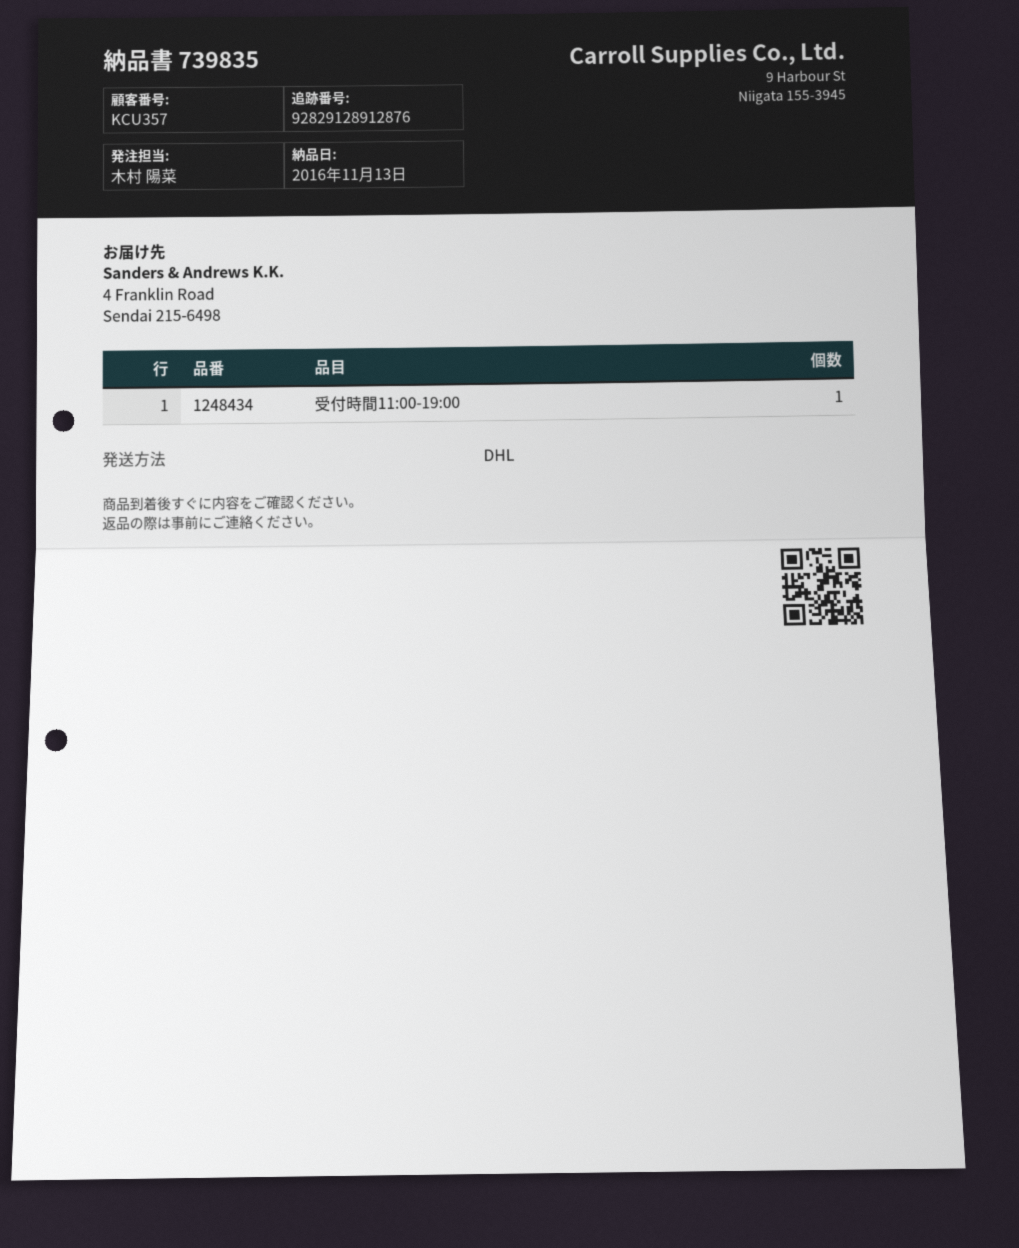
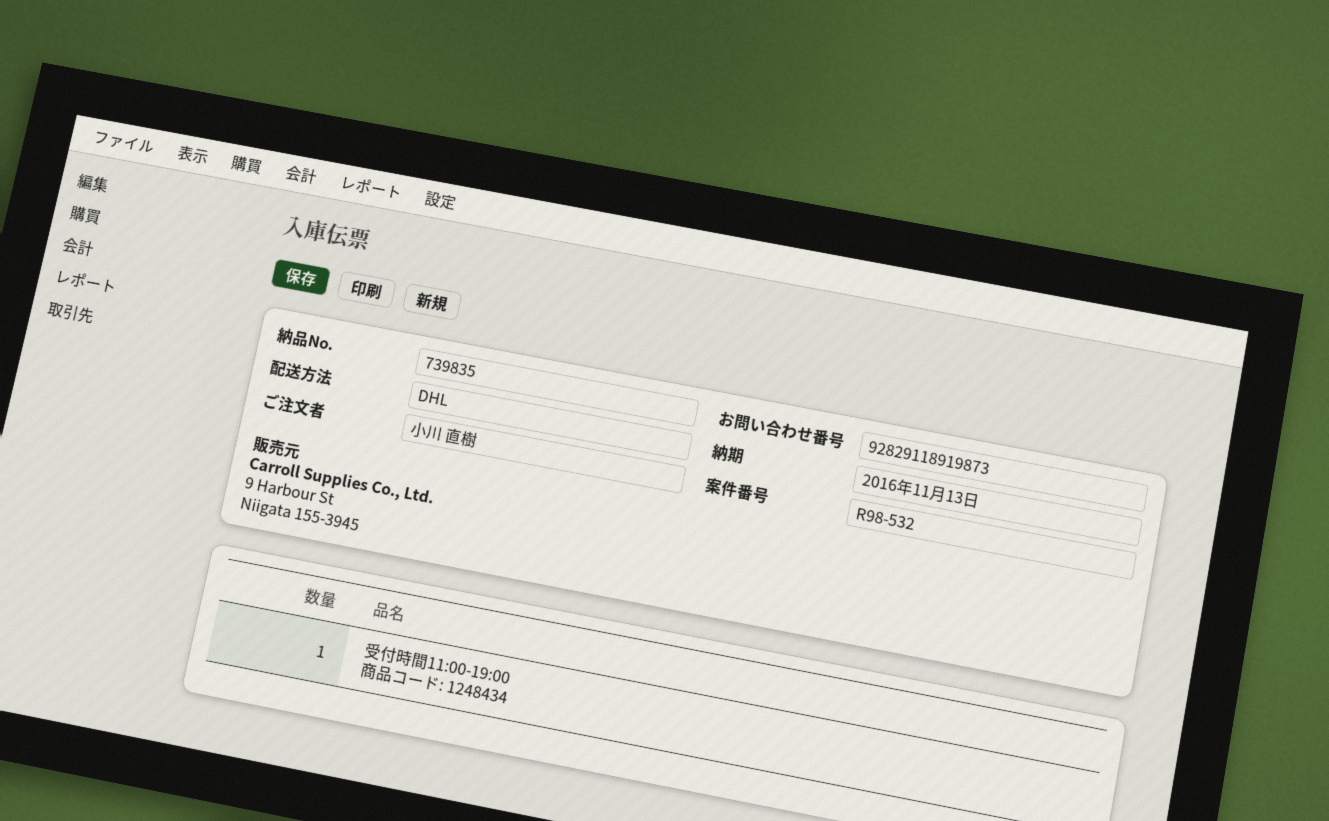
ordered by: 木村 陽菜 -> 小川 直樹
tracking number: 92829128912876 -> 92829118919873

